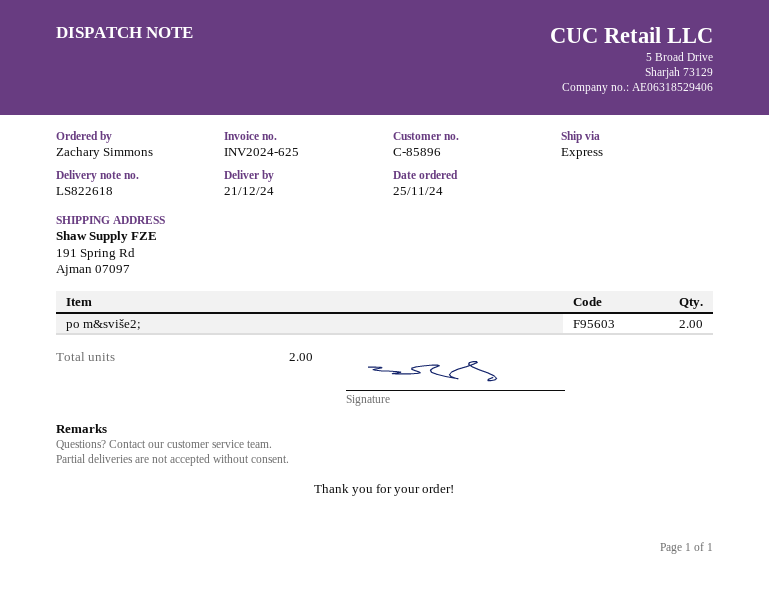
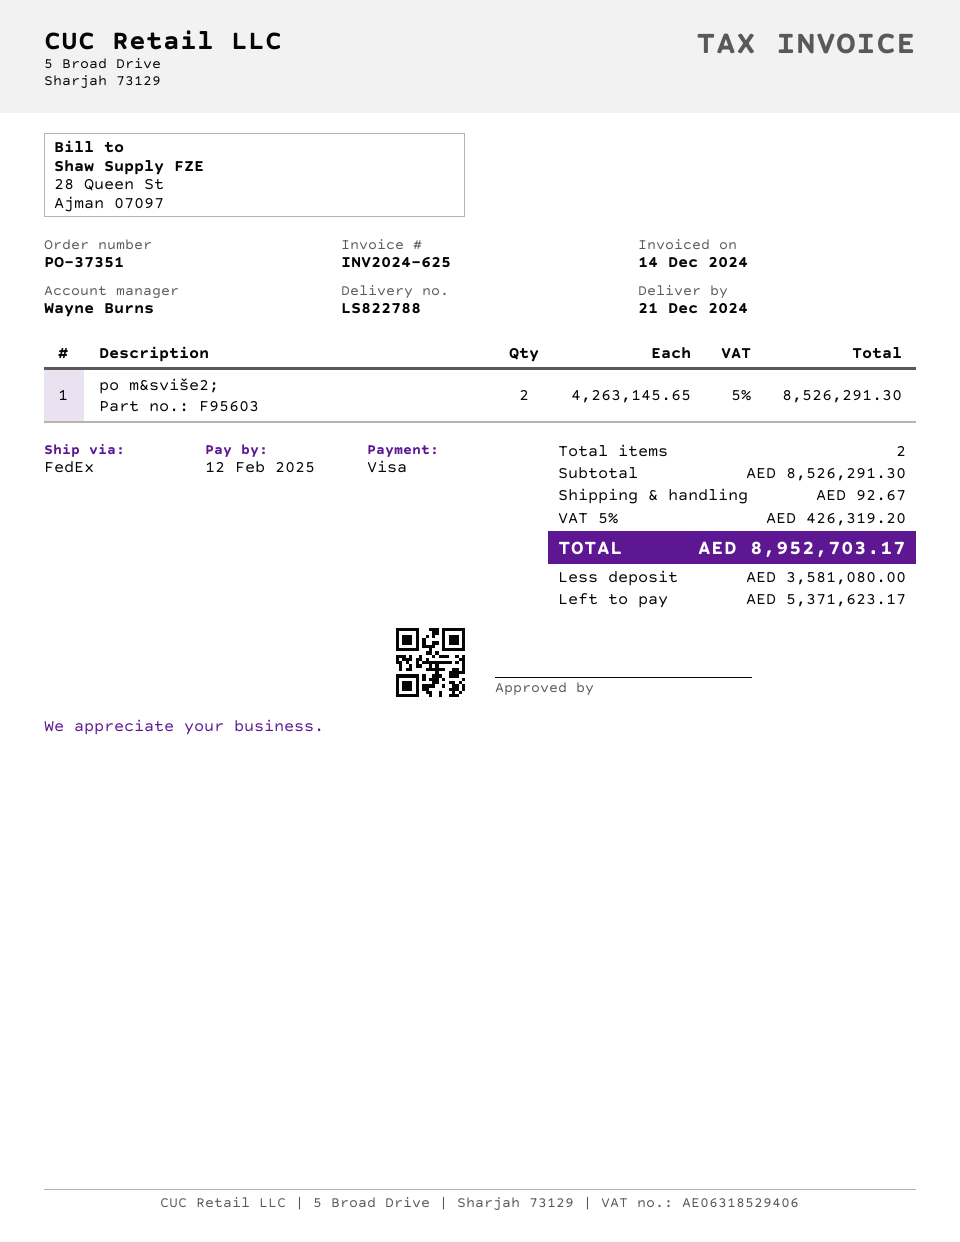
delivery note number: LS822618 -> LS822788
shipping method: express -> FedEx

